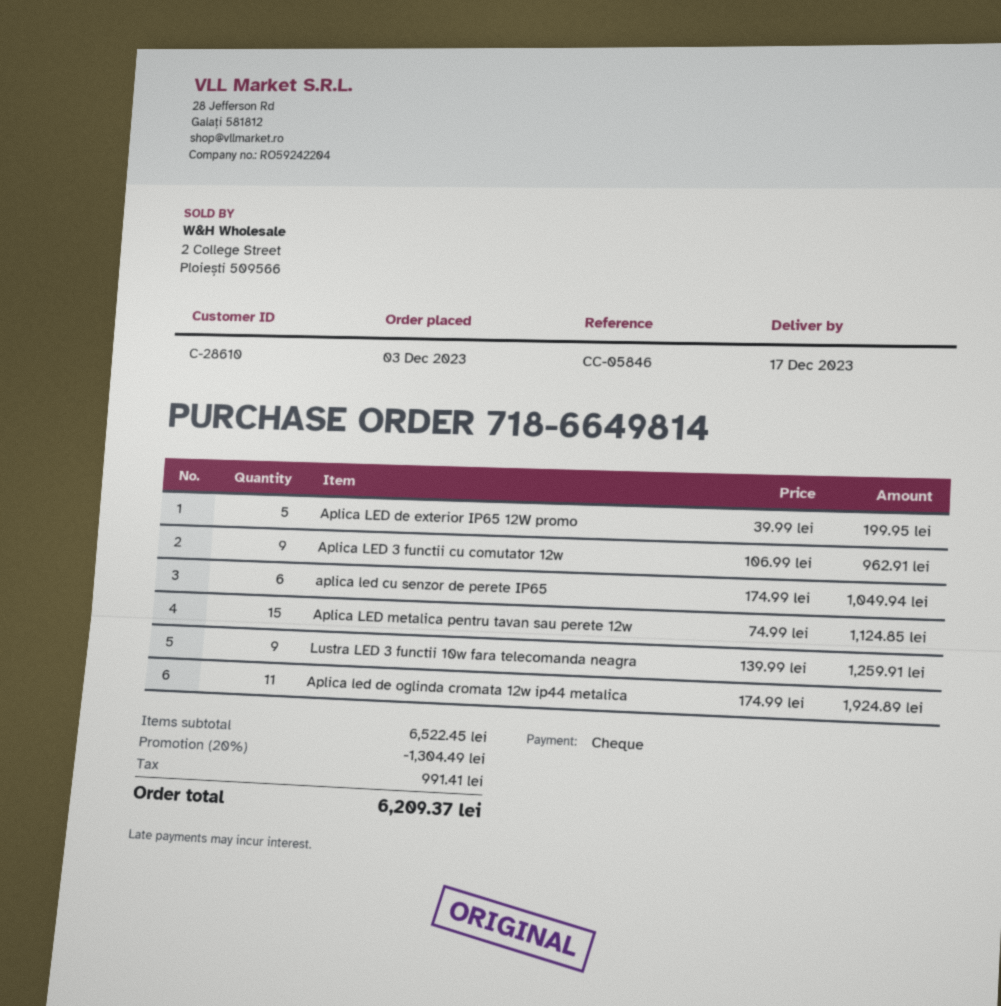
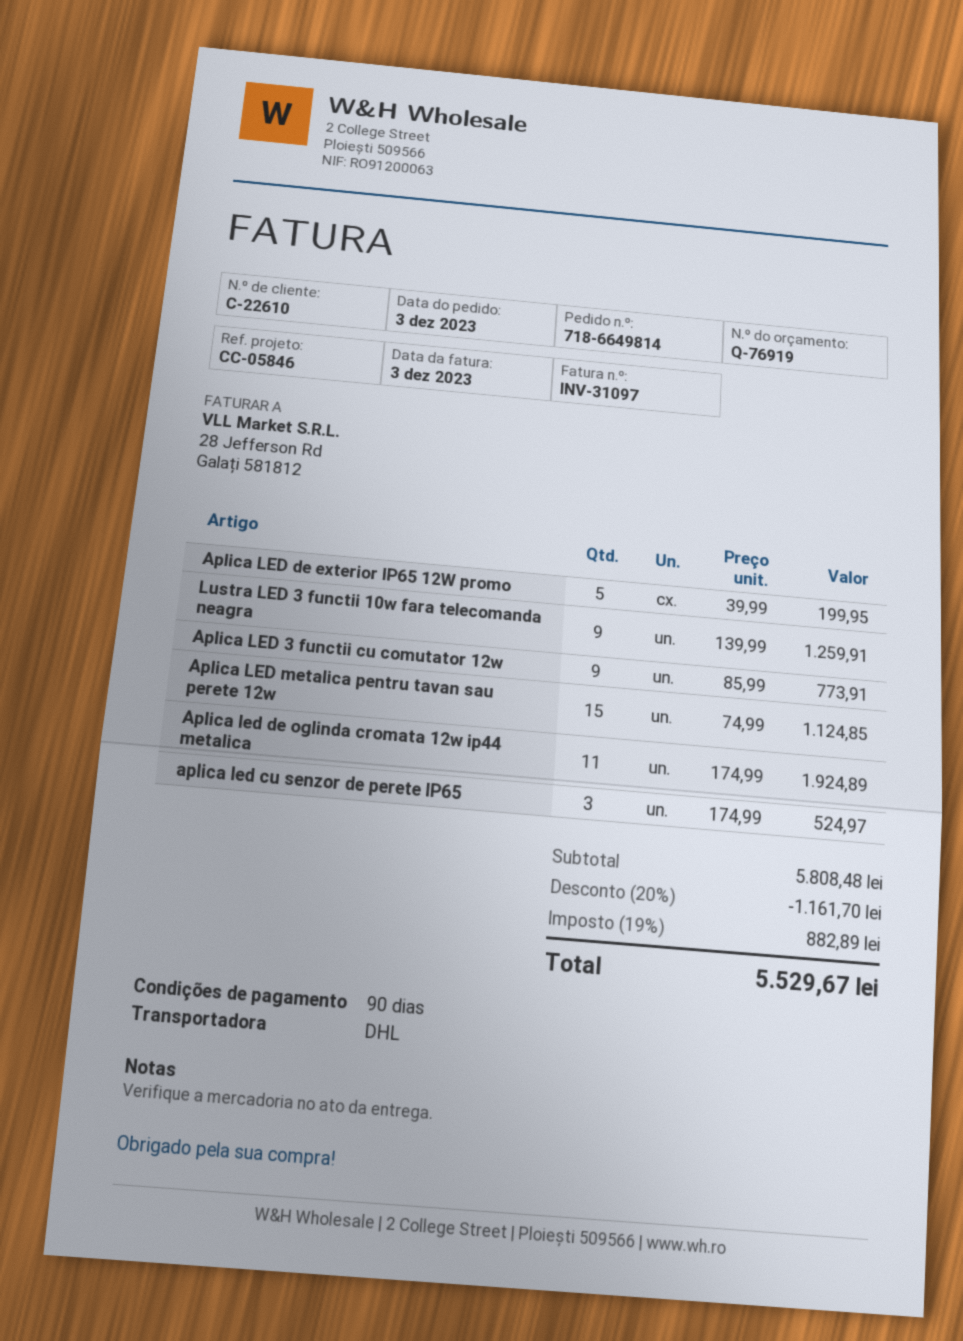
customer number: C-28610 -> C-22610
Aplica LED 3 functii cu comutator 12w: 9 x 106.99 = 962.91 -> 9 x 85.99 = 773.91
aplica led cu senzor de perete IP65: 6 x 174.99 = 1049.94 -> 3 x 174.99 = 524.97
subtotal: 6522.45 -> 5808.48
discount: 20% = 1304.49 -> 20% = 1161.70
tax: 991.41 -> 882.89
total: 6209.37 -> 5529.67

